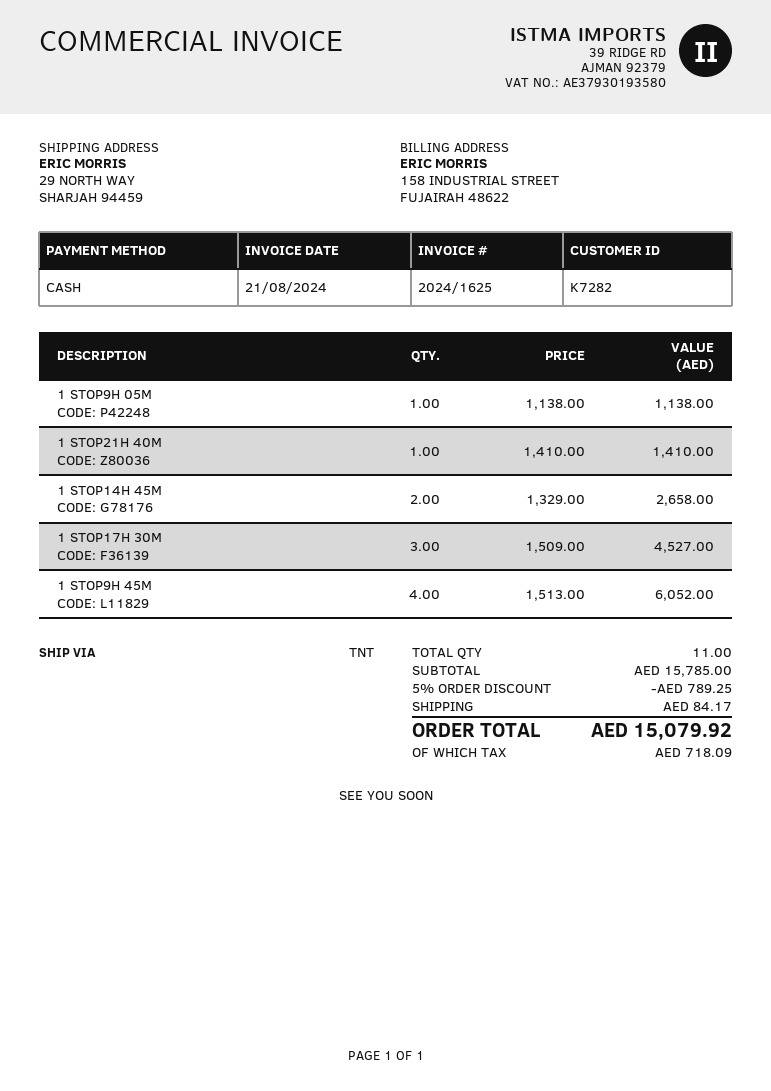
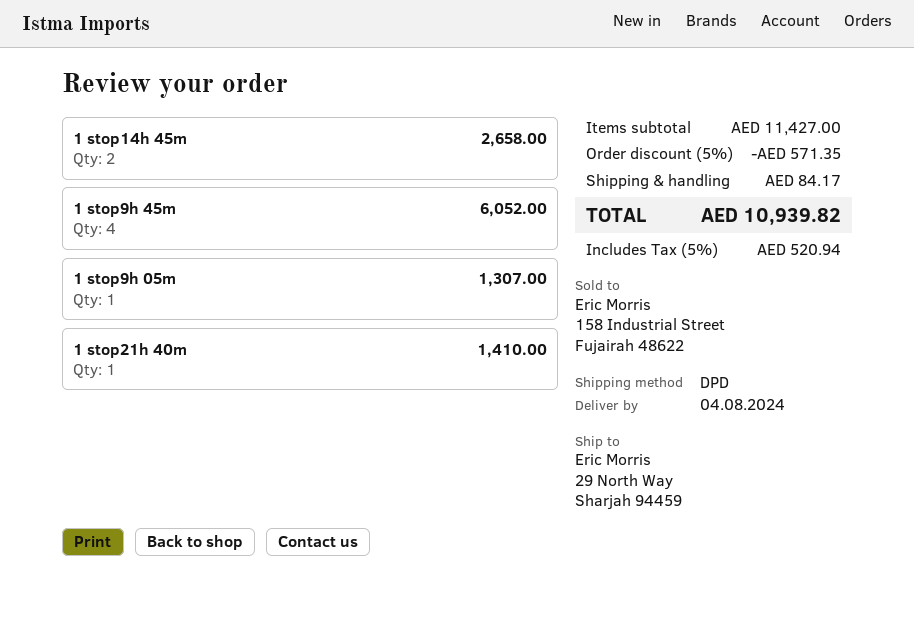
shipping method: TNT -> DPD
1 STOP9H 05M: 1 for 1138.00 -> 1 for 1307.00
1 STOP17H 30M: 3 for 4527.00 -> none
subtotal: 15785.00 -> 11427.00
discount: 5% = 789.25 -> 5% = 571.35
tax: 718.09 -> 520.94
total: 15079.92 -> 10939.82

